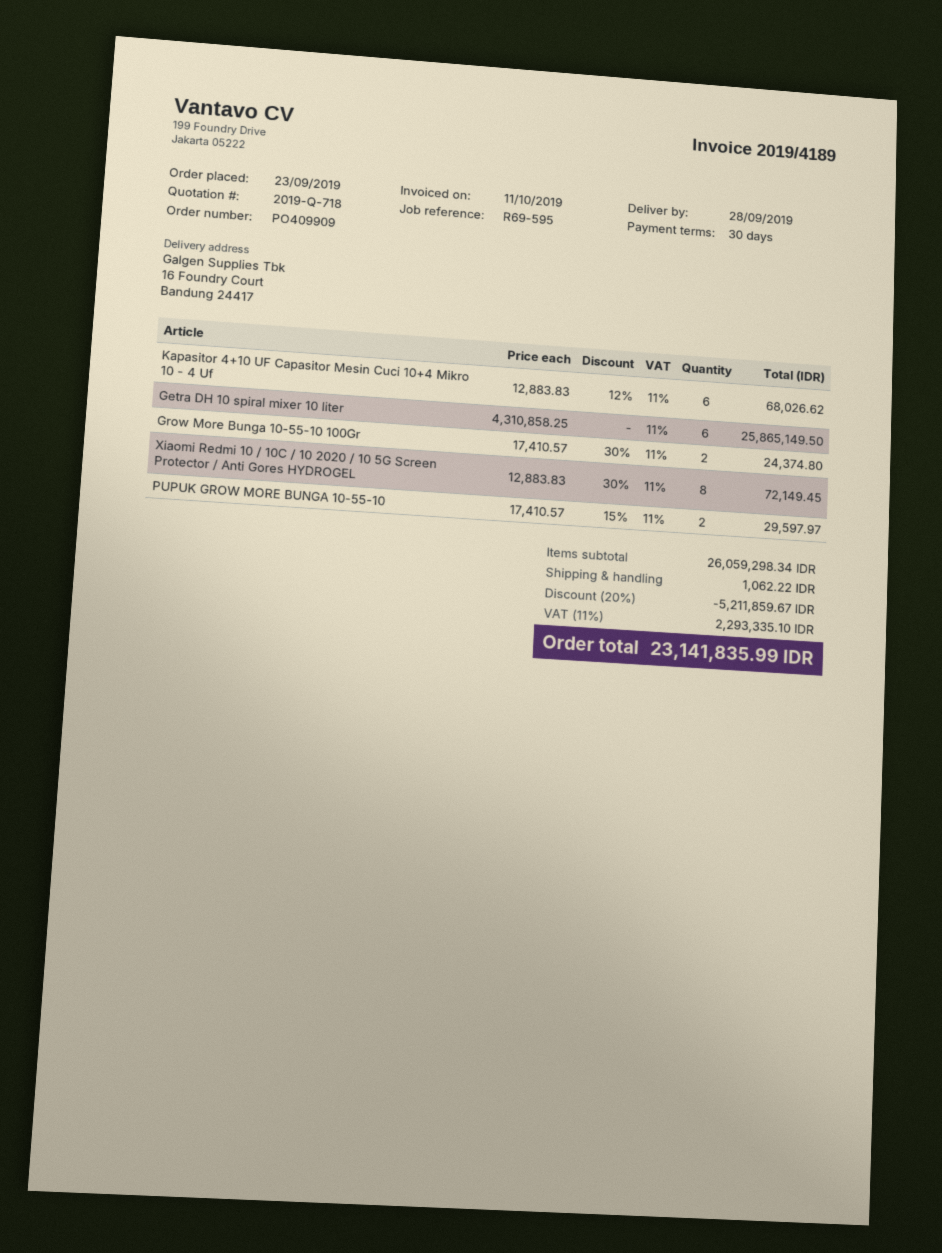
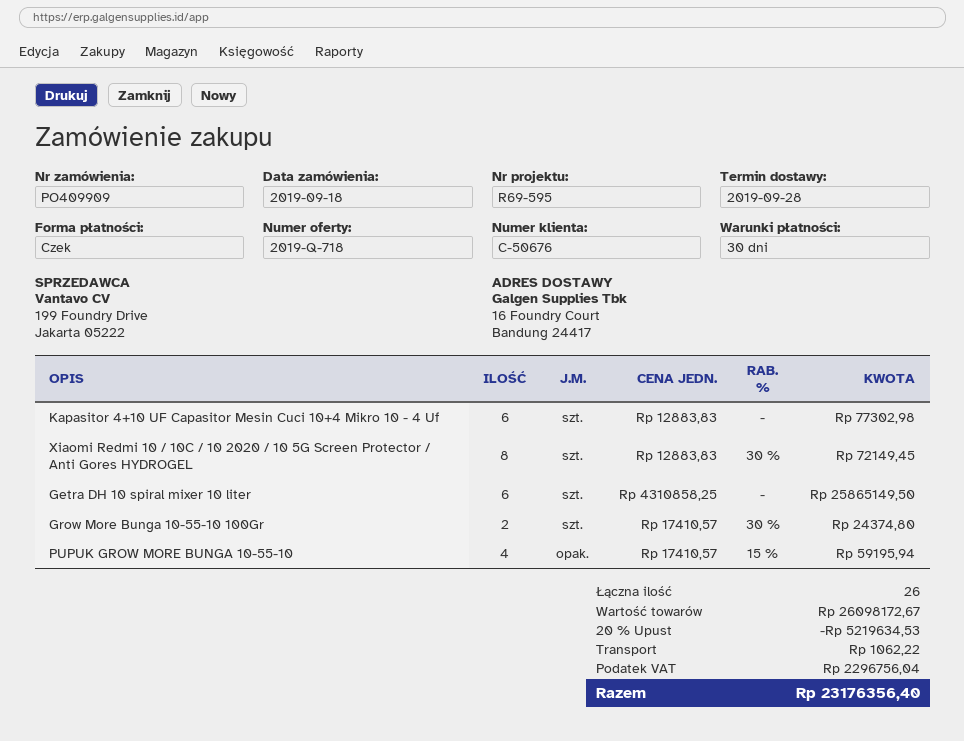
order date: 2019-09-23 -> 2019-09-18
Kapasitor 4+10 UF Capasitor Mesin Cuci 10+4 Mikro 10 - 4 Uf: 6 x 12883.83 - 12% = 68026.62 -> 6 x 12883.83 = 77302.98
PUPUK GROW MORE BUNGA 10-55-10: 2 x 17410.57 - 15% = 29597.97 -> 4 x 17410.57 - 15% = 59195.94
subtotal: 26059298.34 -> 26098172.67
discount: 20% = 5211859.67 -> 20% = 5219634.53
tax: 2293335.10 -> 2296756.04
total: 23141835.99 -> 23176356.40

